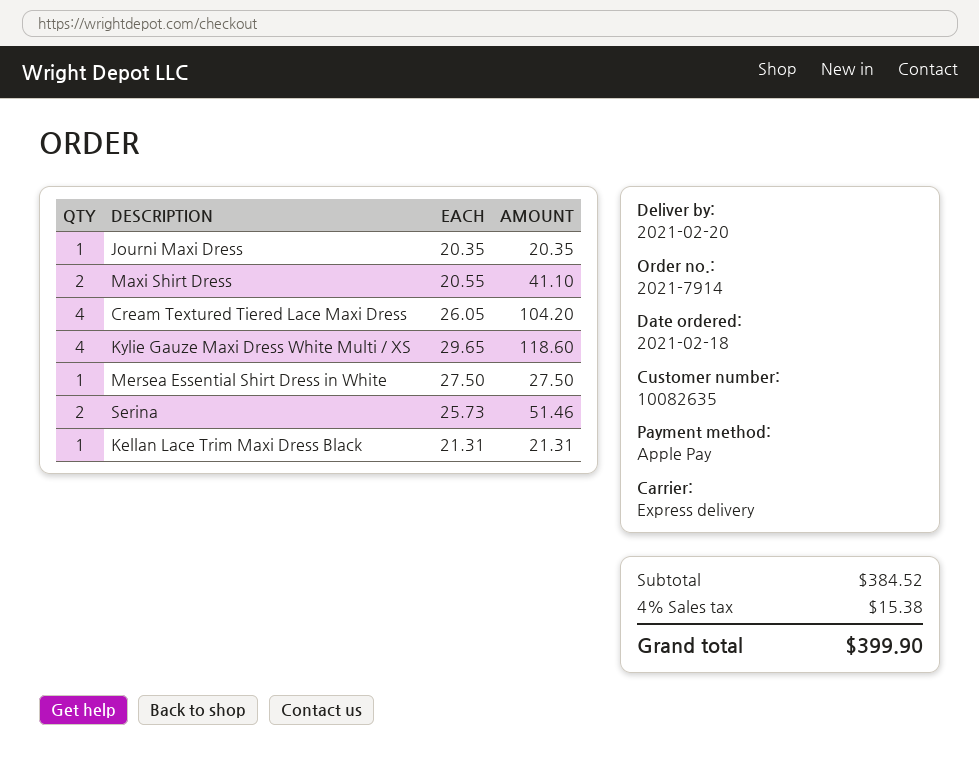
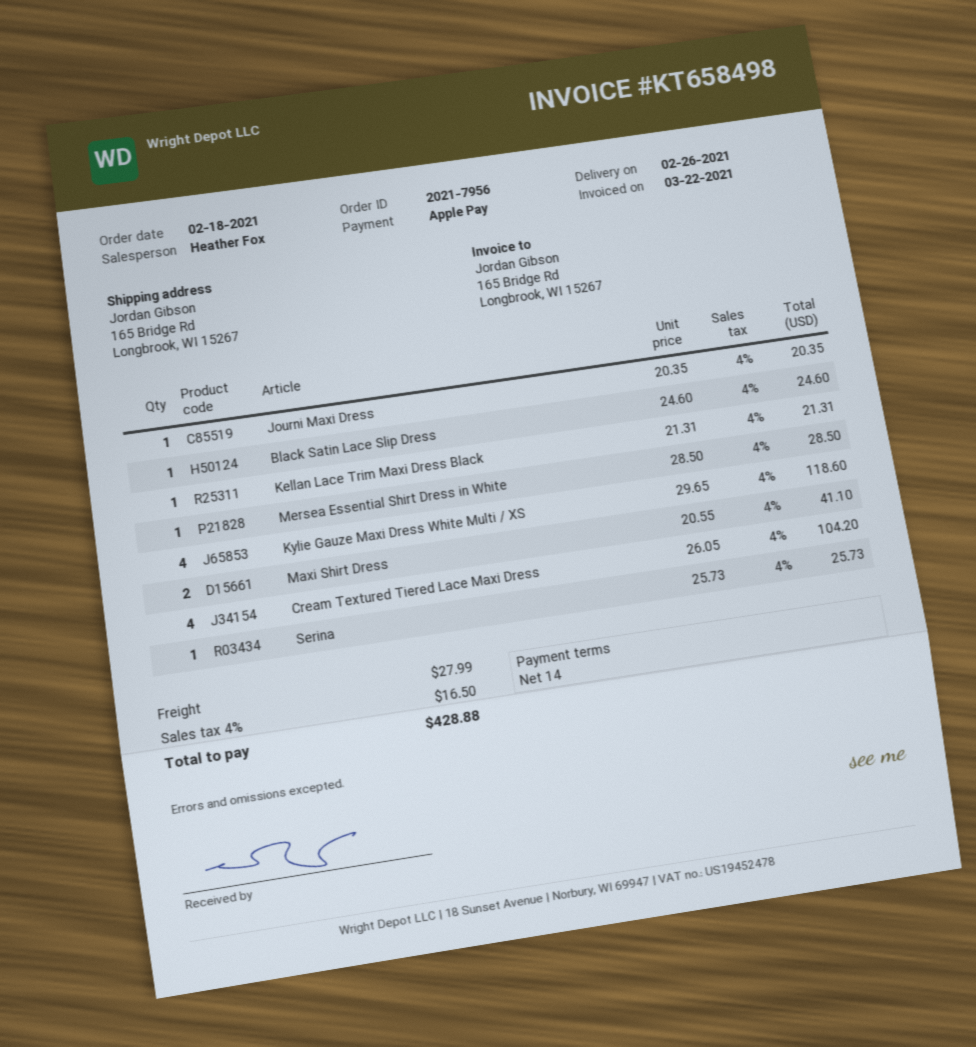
order number: 2021-7914 -> 2021-7956
delivery date: 2021-02-20 -> 2021-02-26
Mersea Essential Shirt Dress in White: 1 x 27.50 = 27.50 -> 1 x 28.50 = 28.50
Serina: 2 x 25.73 = 51.46 -> 1 x 25.73 = 25.73
Black Satin Lace Slip Dress: none -> 1 x 24.60 = 24.60
shipping: none -> 27.99
tax: 4% = 15.38 -> 4% = 16.50
total: 399.90 -> 428.88

